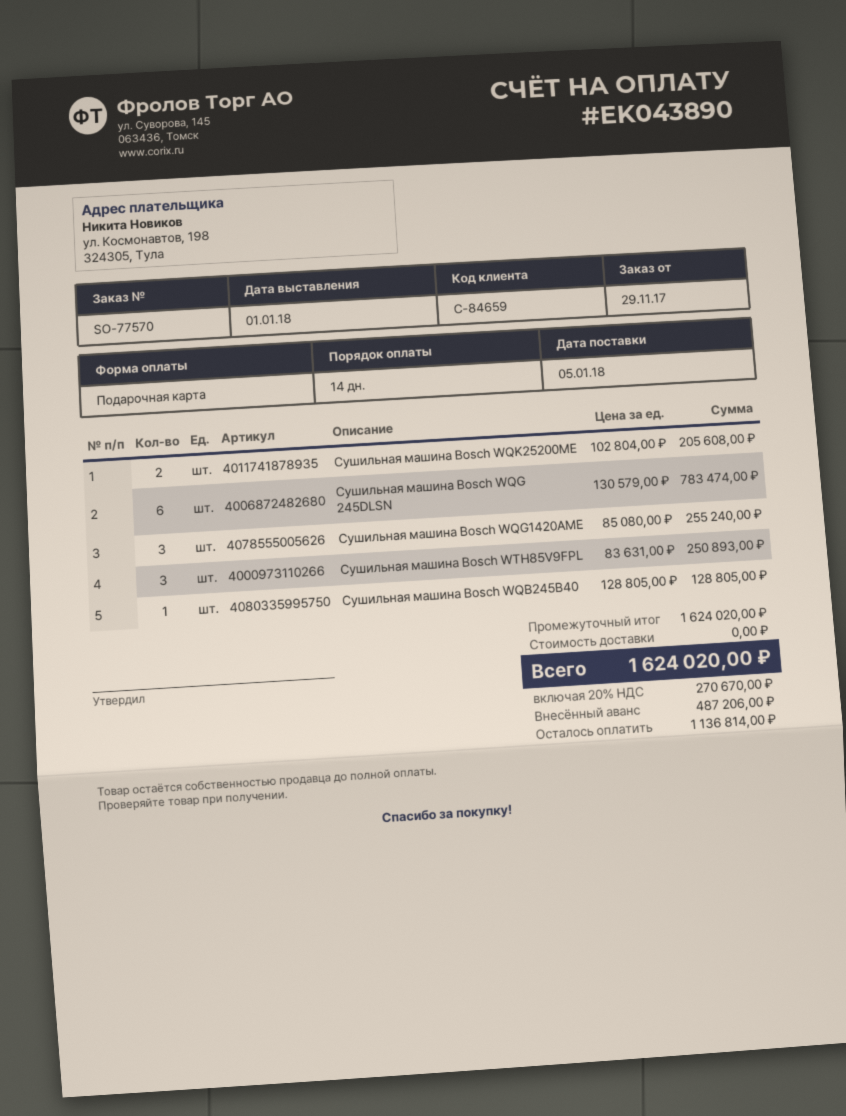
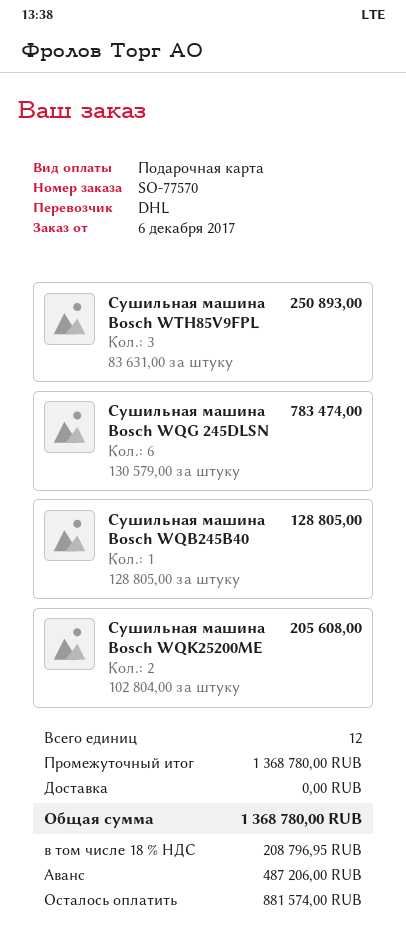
order date: 2017-11-29 -> 2017-12-06
Сушильная машина Bosch WQG1420AME: 3 x 85080.00 = 255240.00 -> none
subtotal: 1624020.00 -> 1368780.00
tax: 20% = 270670.00 -> 18% = 208796.95
total: 1624020.00 -> 1368780.00
balance: 1136814.00 -> 881574.00

